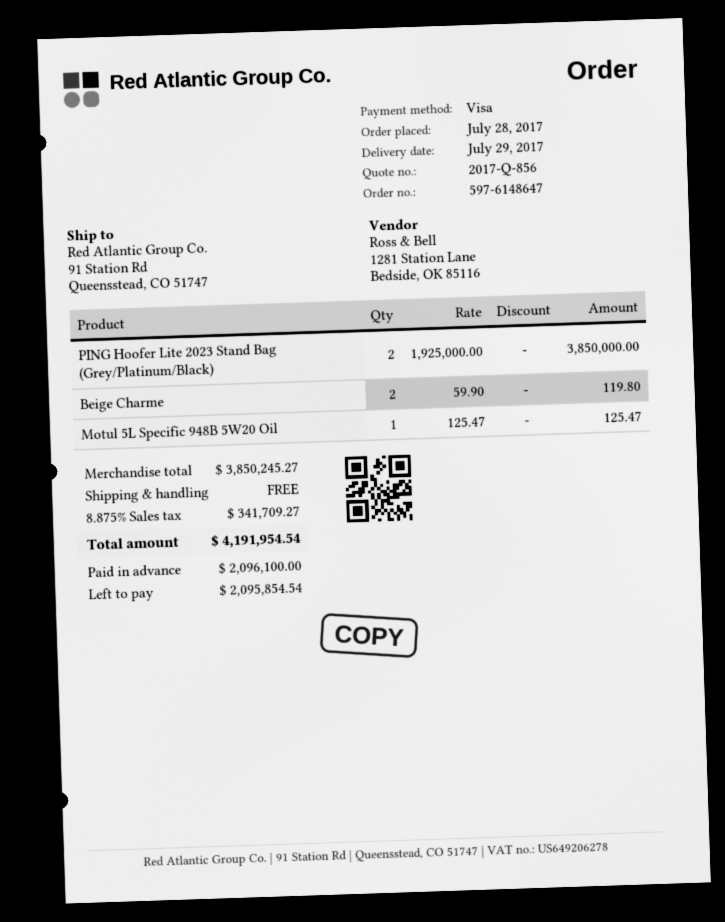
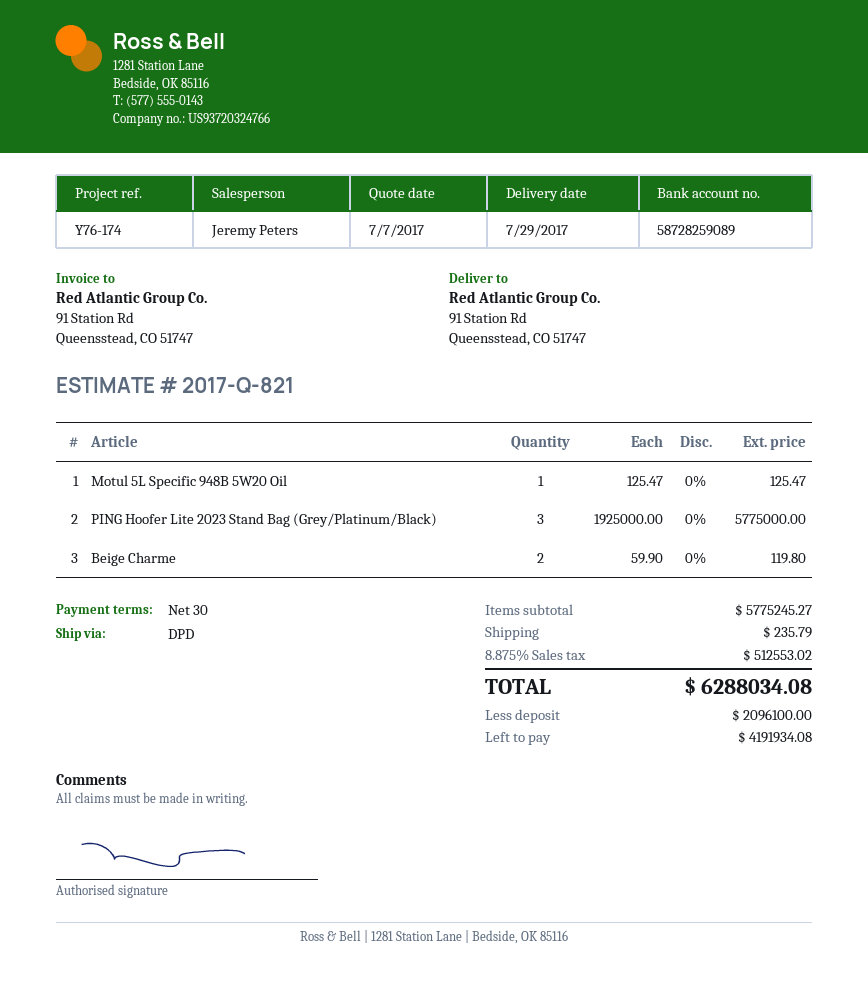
quote number: 2017-Q-856 -> 2017-Q-821
PING Hoofer Lite 2023 Stand Bag (Grey/Platinum/Black): 2 x 1925000.00 = 3850000.00 -> 3 x 1925000.00 = 5775000.00
subtotal: 3850245.27 -> 5775245.27
shipping: 0.00 -> 235.79
tax: 8.875% = 341709.27 -> 8.875% = 512553.02
total: 4191954.54 -> 6288034.08
balance: 2095854.54 -> 4191934.08

